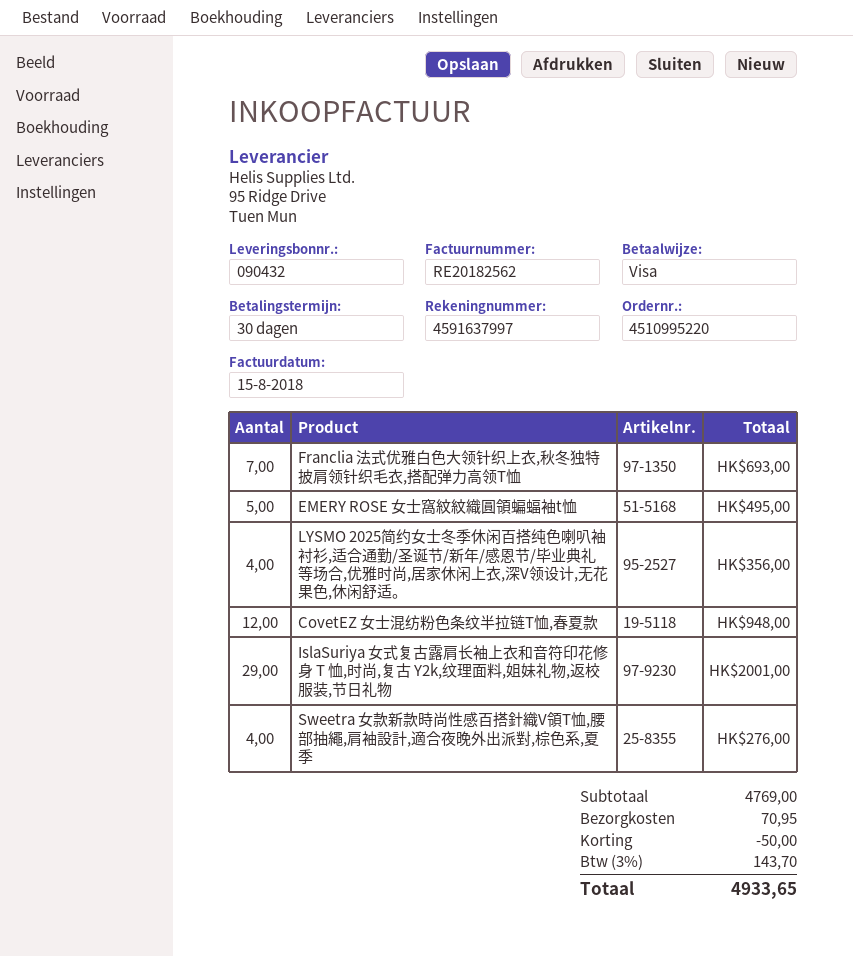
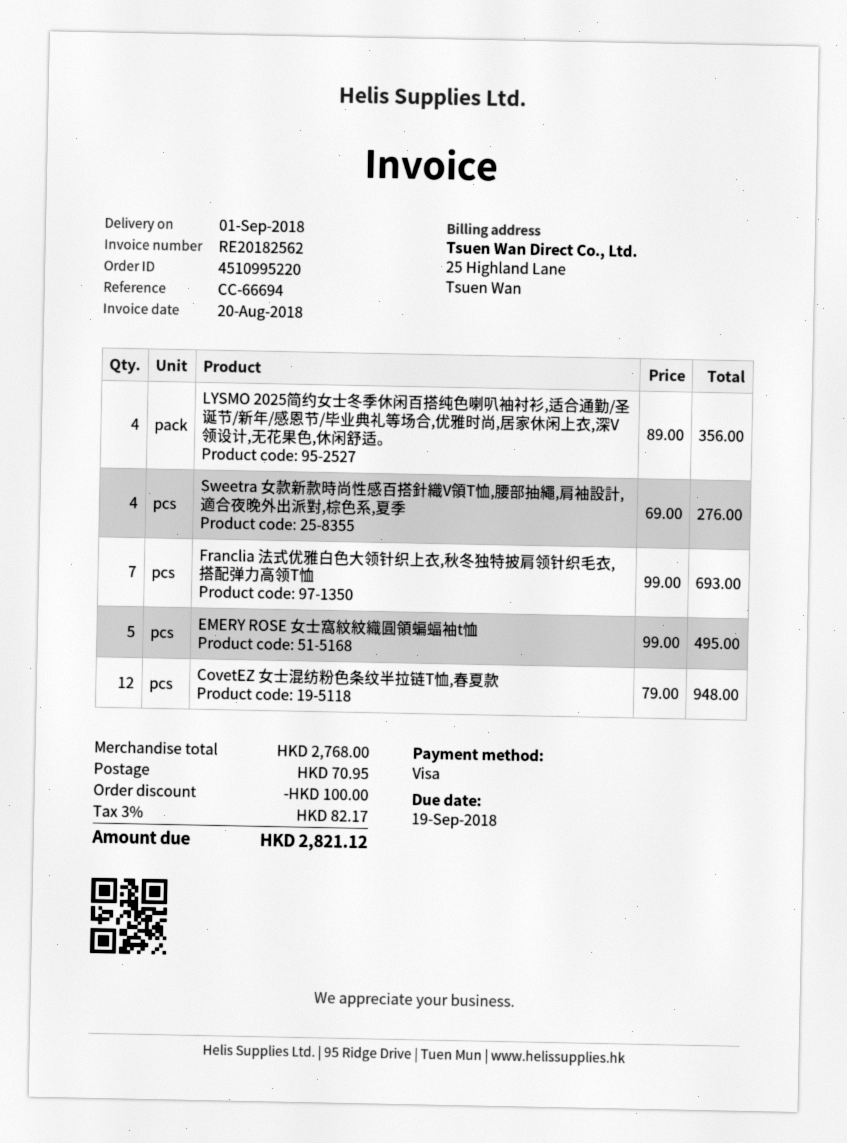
invoice date: 2018-08-15 -> 2018-08-20
IslaSuriya 女式复古露肩长袖上衣和音符印花修身 T 恤,时尚,复古 Y2k,纹理面料,姐妹礼物,返校服装,节日礼物: 29 for 2001.00 -> none
subtotal: 4769.00 -> 2768.00
discount: 50.00 -> 100.00
tax: 3% = 143.70 -> 3% = 82.17
total: 4933.65 -> 2821.12

